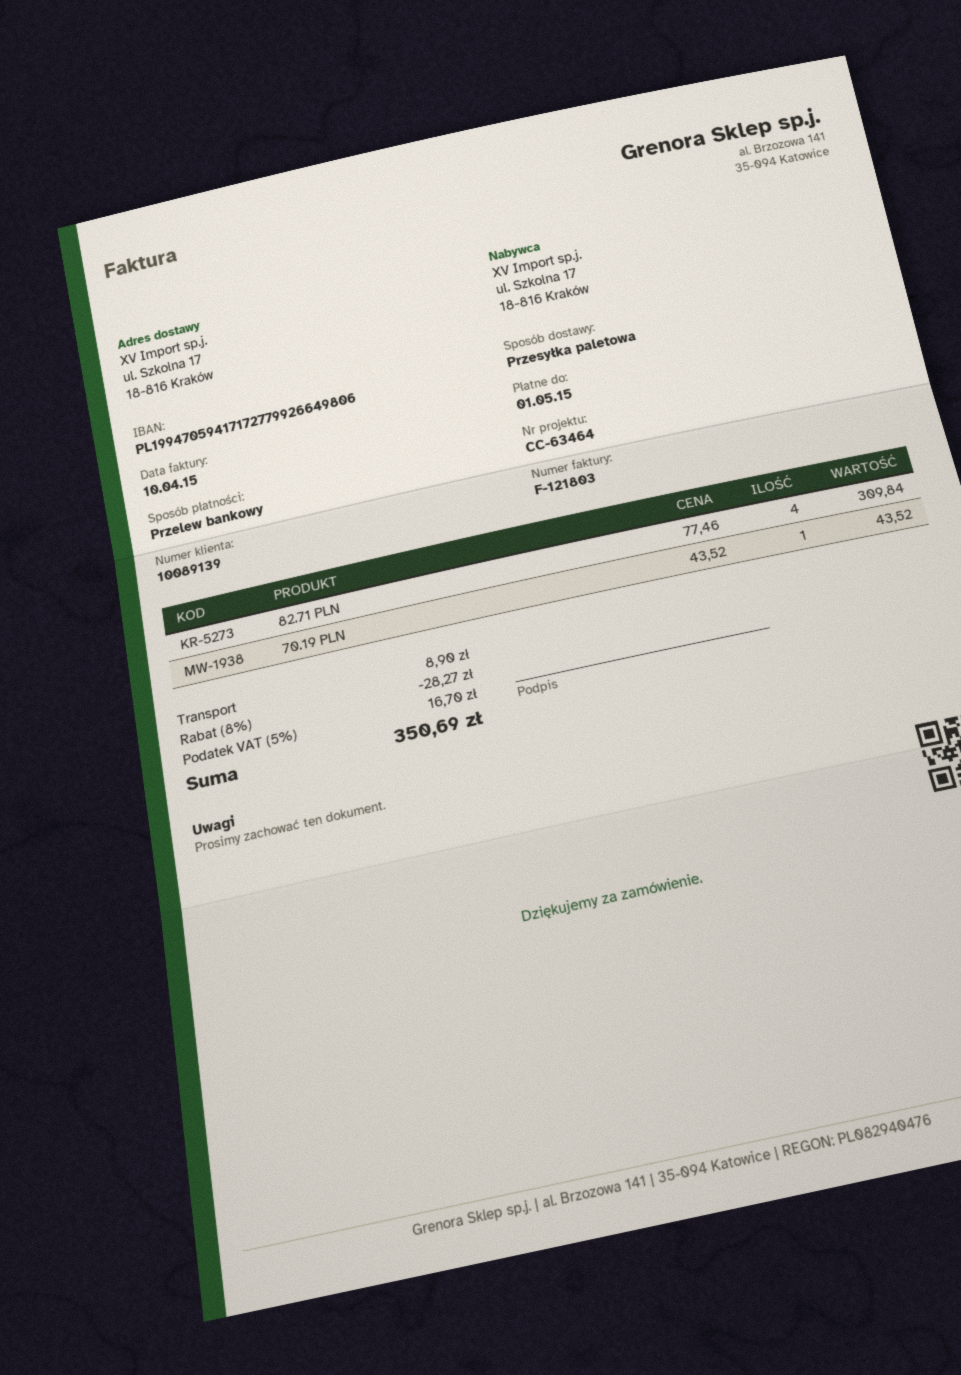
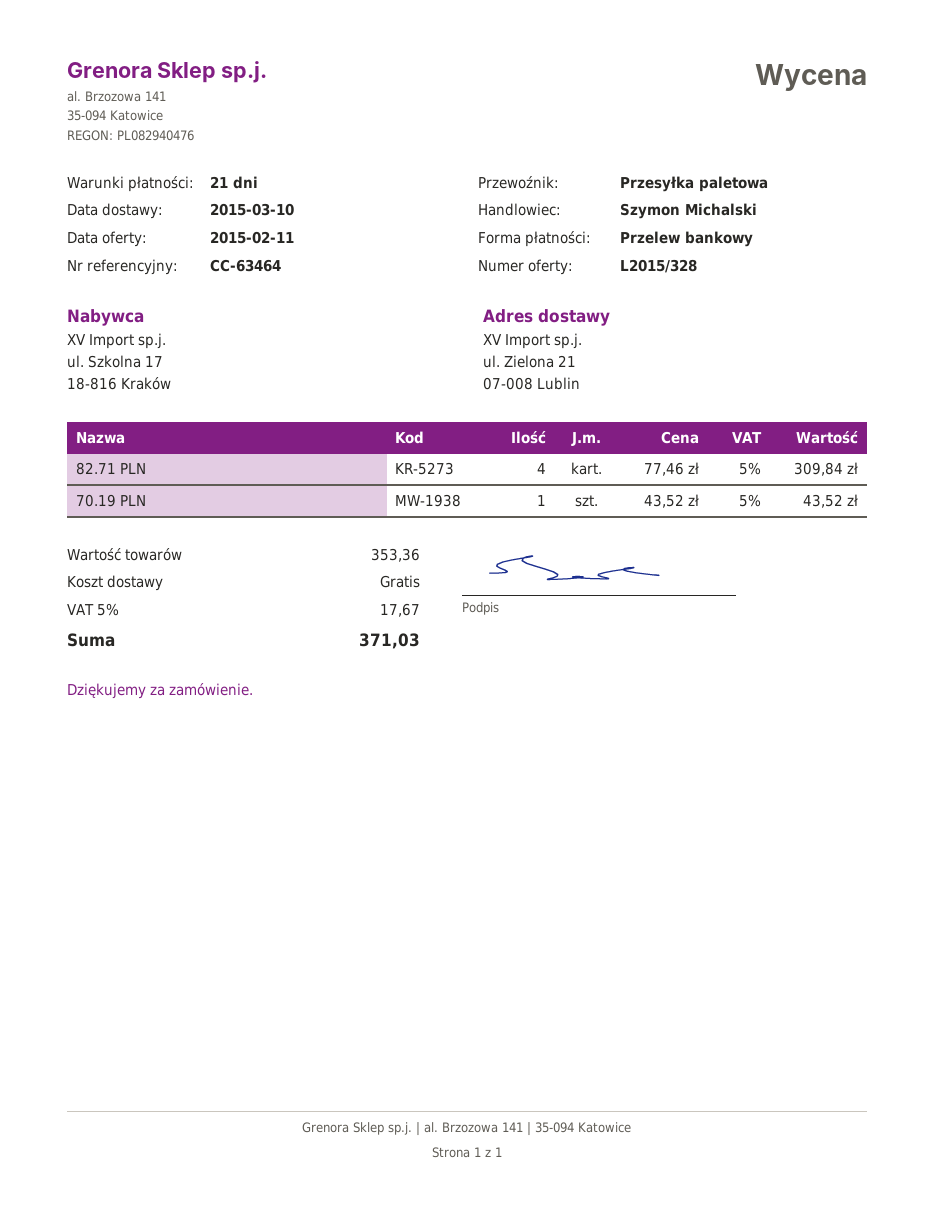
ship to: ul. Szkolna 17, 18-816 Kraków -> ul. Zielona 21, 07-008 Lublin
discount: 8% = 28.27 -> none
shipping: 8.90 -> 0.00
tax: 5% = 16.70 -> 5% = 17.67
total: 350.69 -> 371.03

